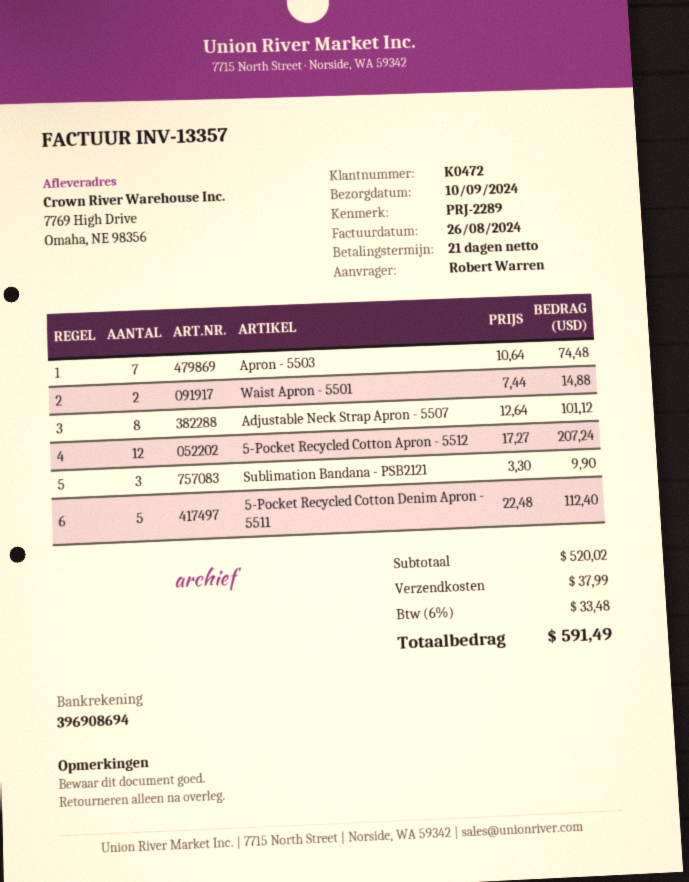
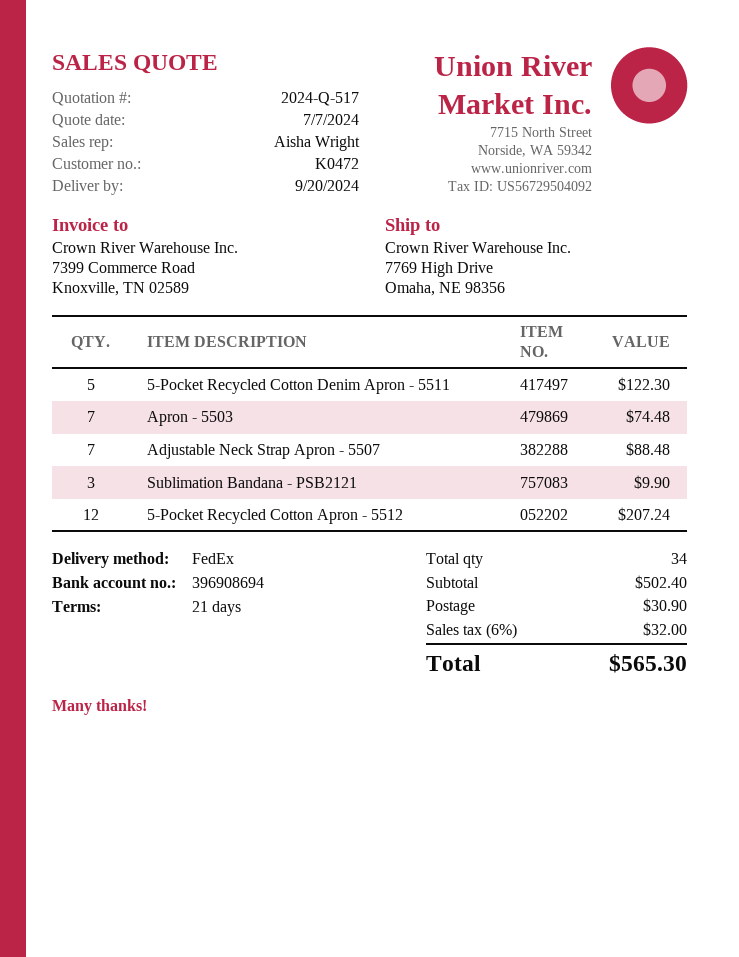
delivery date: 2024-09-10 -> 2024-09-20
Waist Apron - 5501: 2 for 14.88 -> none
Adjustable Neck Strap Apron - 5507: 8 for 101.12 -> 7 for 88.48
5-Pocket Recycled Cotton Denim Apron - 5511: 5 for 112.40 -> 5 for 122.30
subtotal: 520.02 -> 502.40
shipping: 37.99 -> 30.90
tax: 6% = 33.48 -> 6% = 32.00
total: 591.49 -> 565.30

